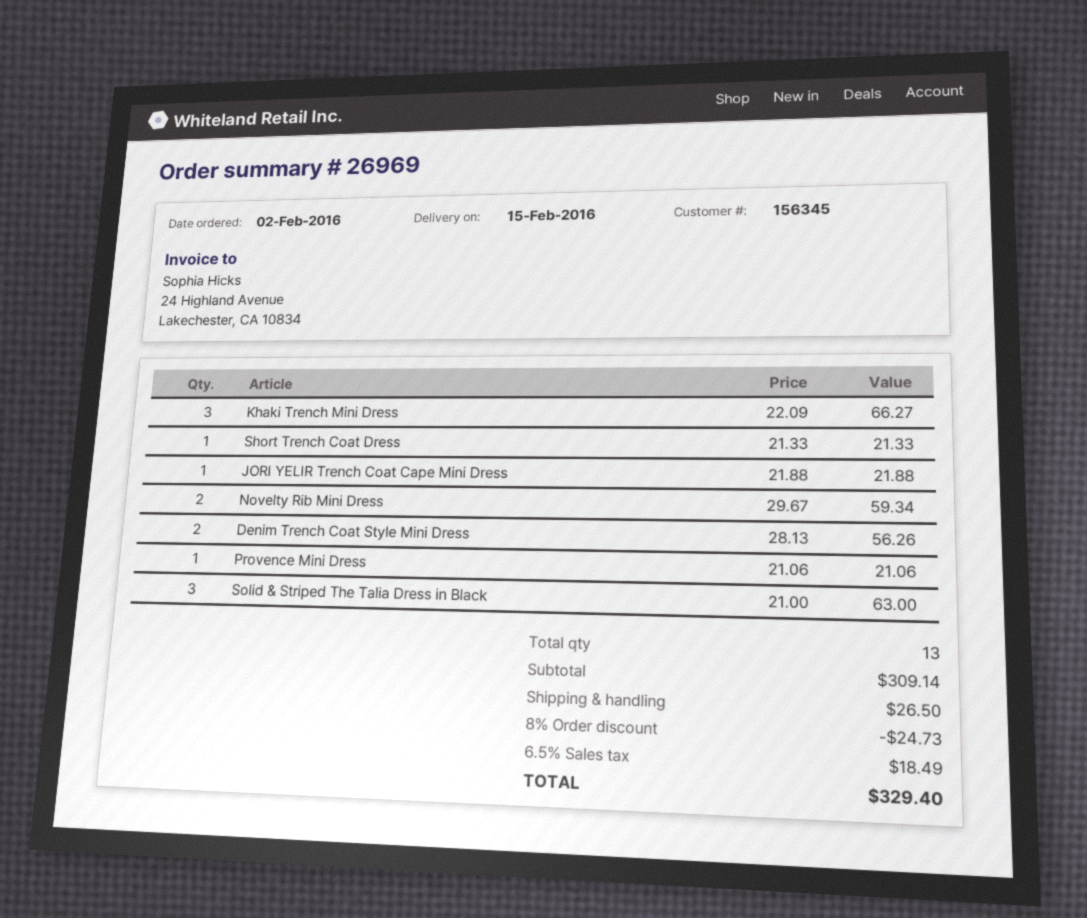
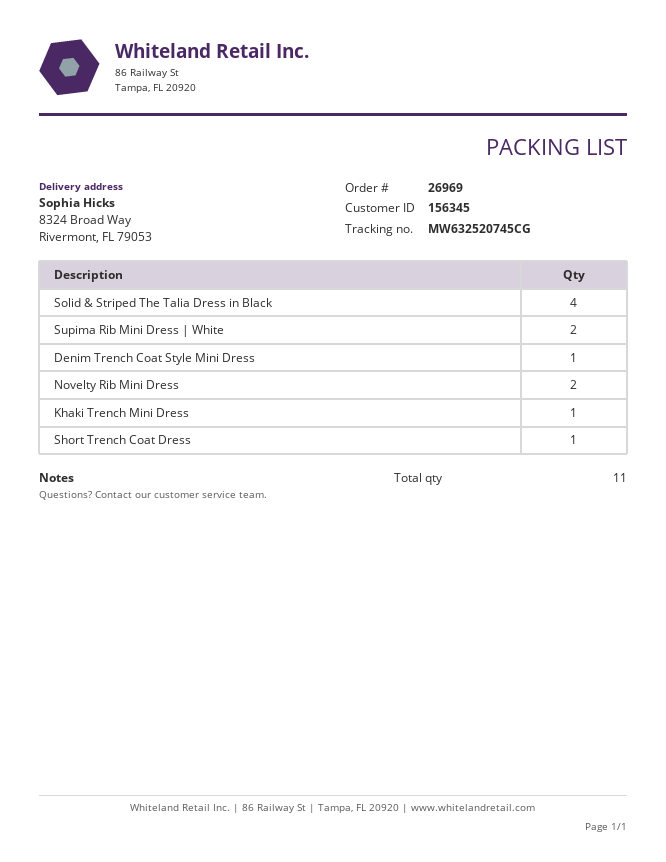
Khaki Trench Mini Dress: 3 -> 1
JORI YELIR Trench Coat Cape Mini Dress: 1 -> none
Denim Trench Coat Style Mini Dress: 2 -> 1
Provence Mini Dress: 1 -> none
Solid & Striped The Talia Dress in Black: 3 -> 4
Supima Rib Mini Dress | White: none -> 2
total quantity: 13 -> 11

